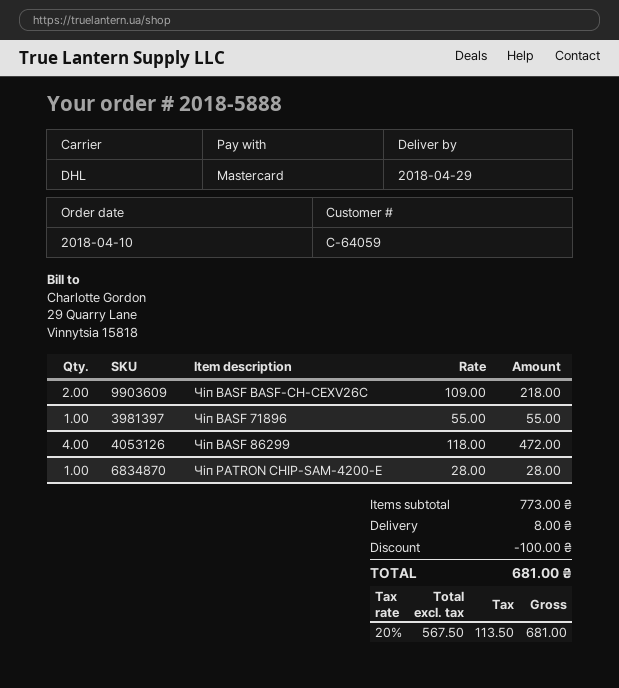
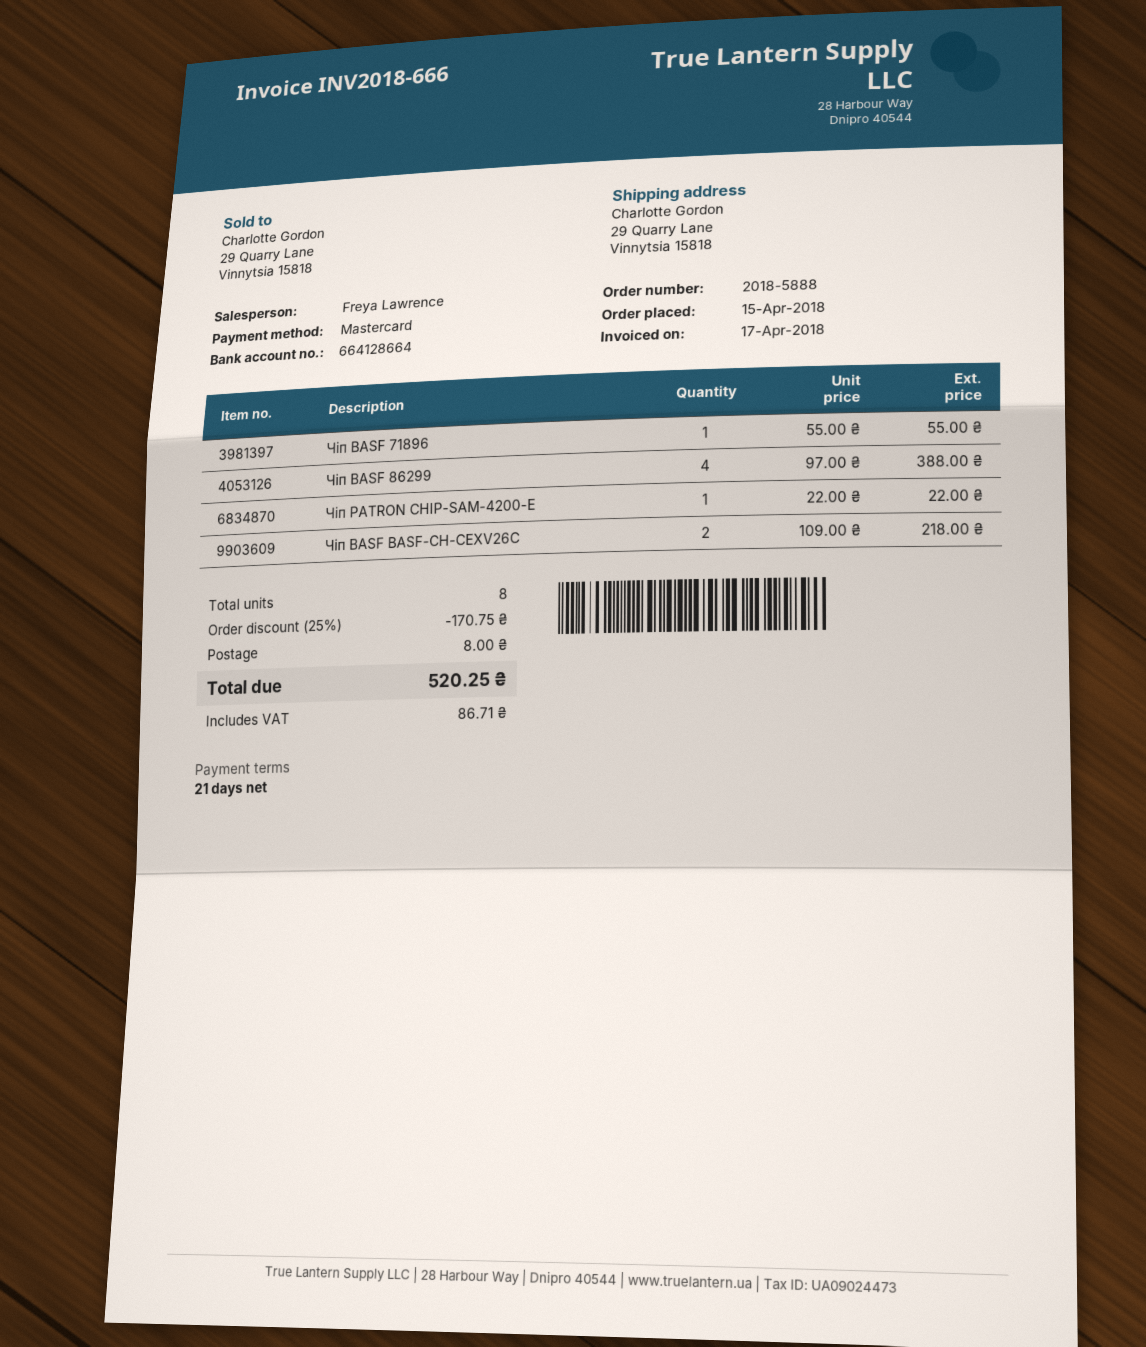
order date: 2018-04-10 -> 2018-04-15
Чіп BASF 86299: 4 x 118.00 = 472.00 -> 4 x 97.00 = 388.00
Чіп PATRON CHIP-SAM-4200-E: 1 x 28.00 = 28.00 -> 1 x 22.00 = 22.00
discount: 100.00 -> 170.75
tax: 113.50 -> 86.71
total: 681.00 -> 520.25

